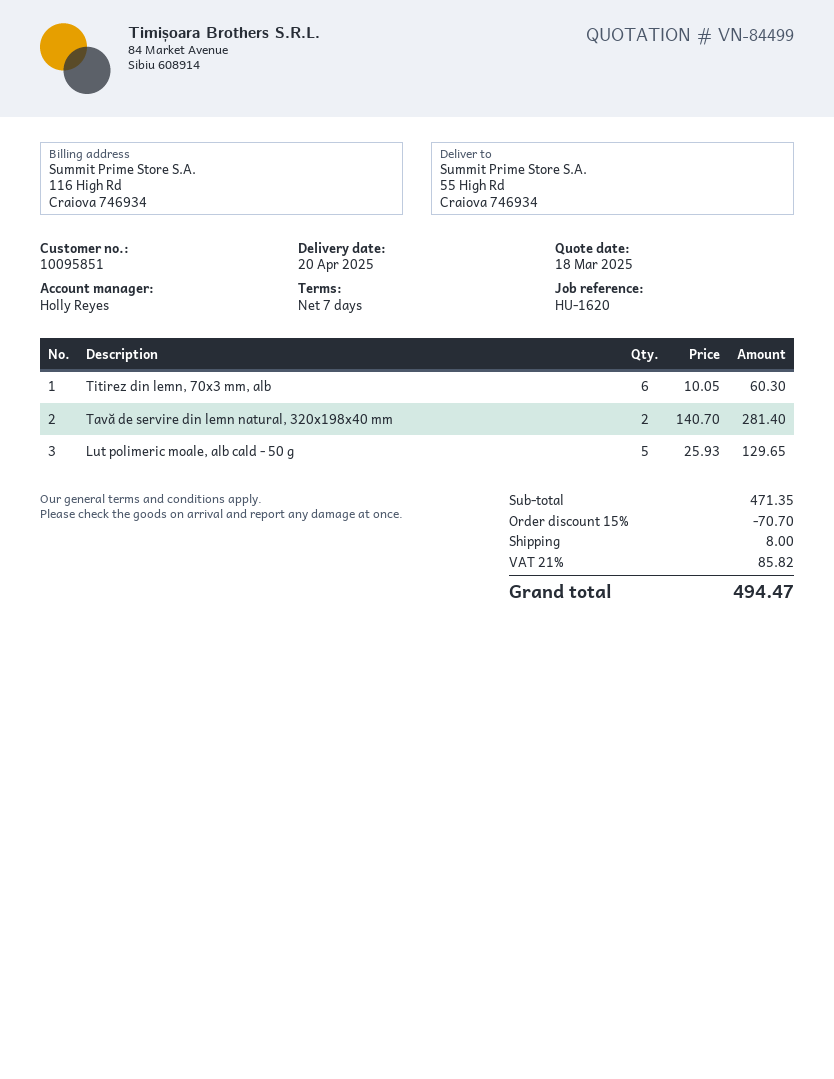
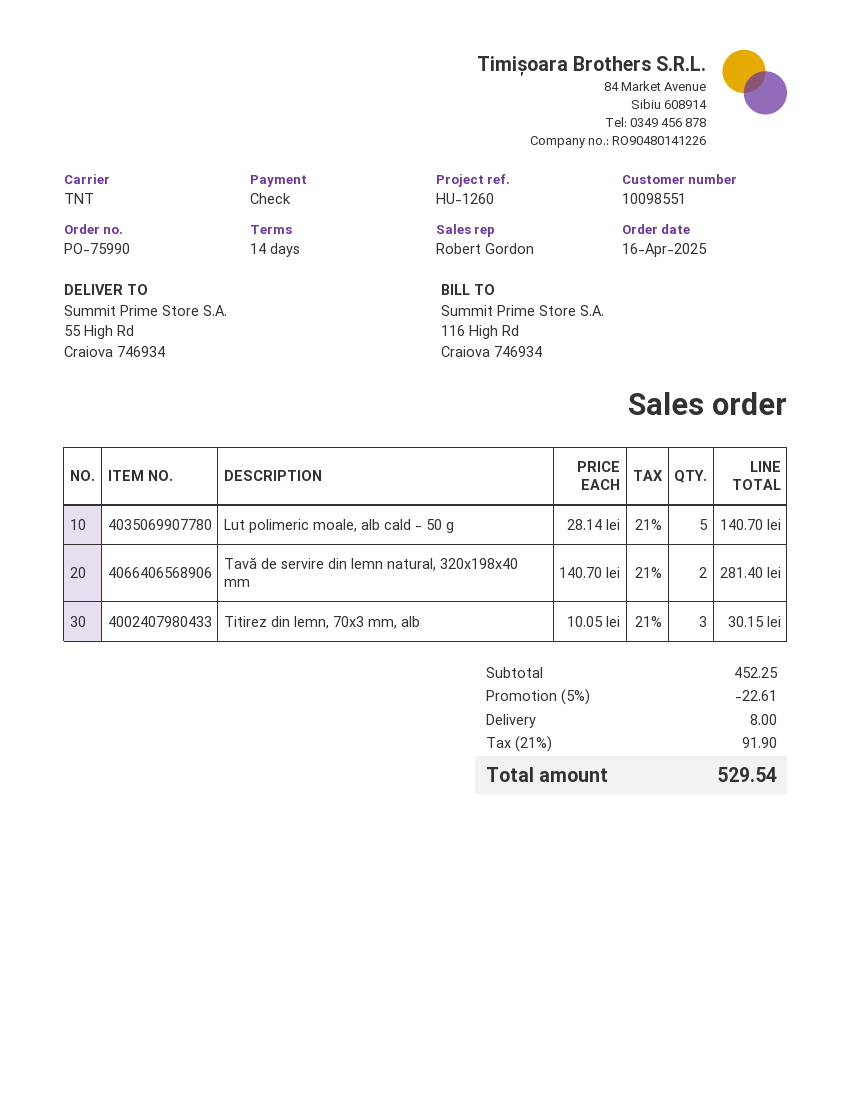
payment terms: 7 days -> 14 days
customer number: 10095851 -> 10098551
reference: HU-1620 -> HU-1260
sales rep: Holly Reyes -> Robert Gordon
Titirez din lemn, 70x3 mm, alb: 6 x 10.05 = 60.30 -> 3 x 10.05 = 30.15
Lut polimeric moale, alb cald - 50 g: 5 x 25.93 = 129.65 -> 5 x 28.14 = 140.70
subtotal: 471.35 -> 452.25
discount: 15% = 70.70 -> 5% = 22.61
tax: 21% = 85.82 -> 21% = 91.90
total: 494.47 -> 529.54

